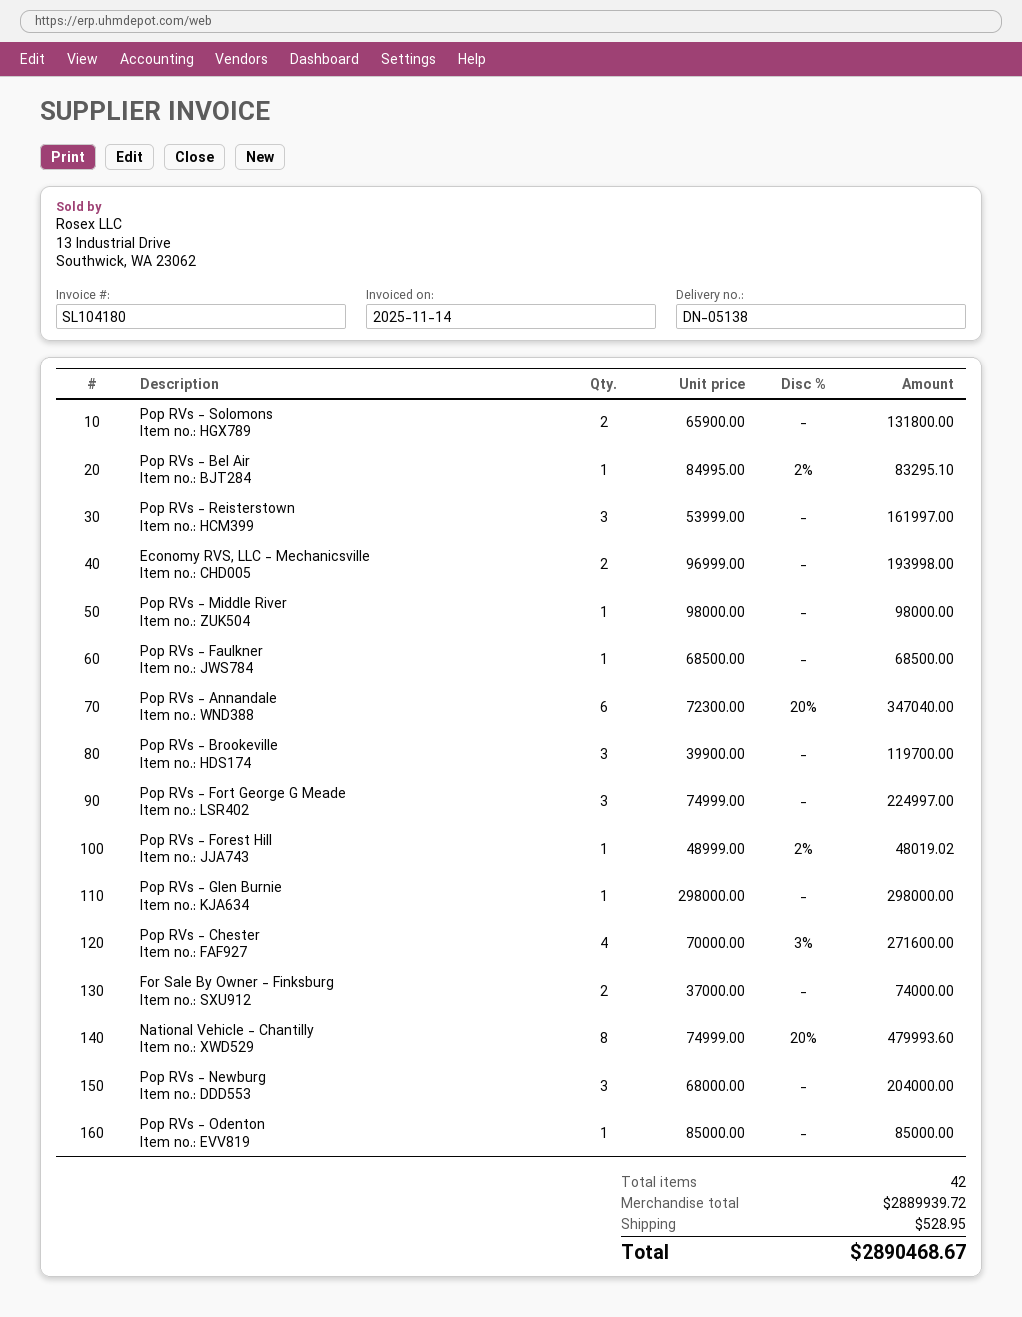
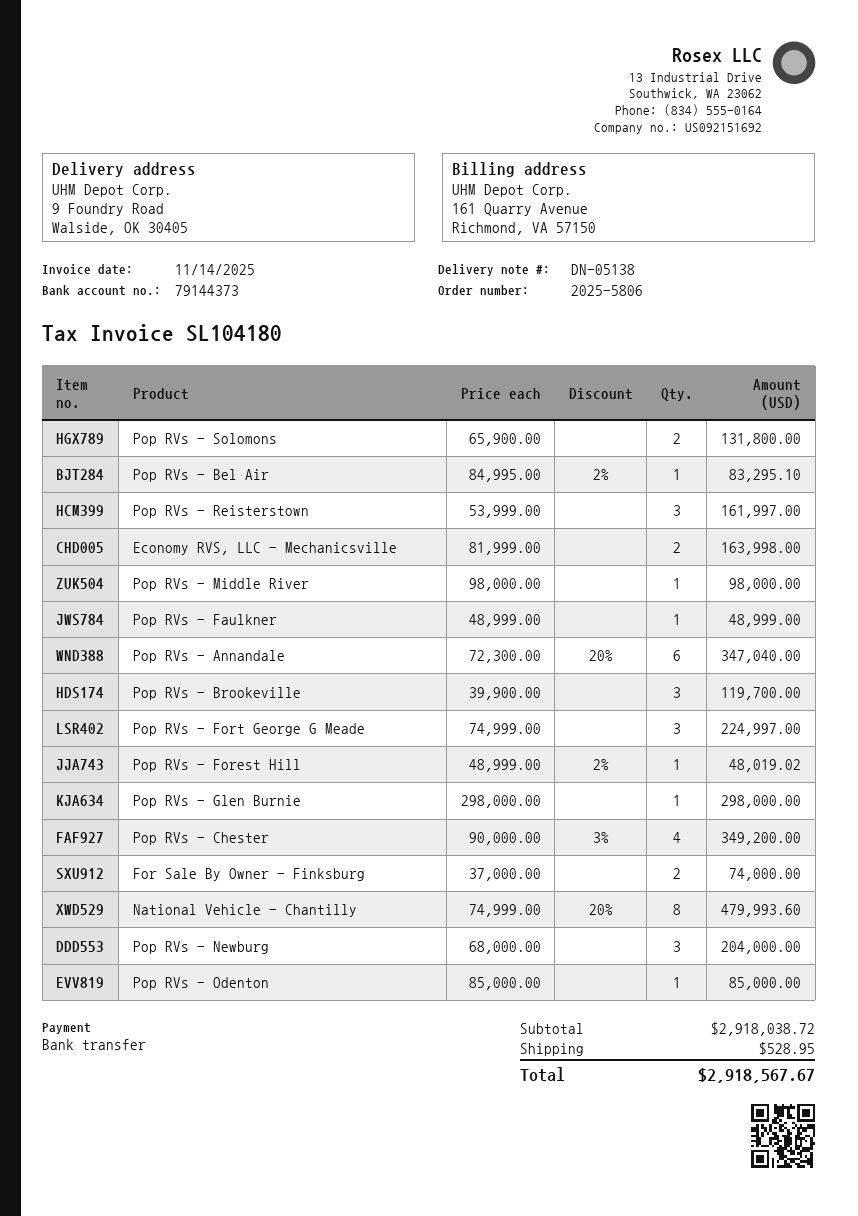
Economy RVS, LLC - Mechanicsville: 2 x 96999.00 = 193998.00 -> 2 x 81999.00 = 163998.00
Pop RVs - Faulkner: 1 x 68500.00 = 68500.00 -> 1 x 48999.00 = 48999.00
Pop RVs - Chester: 4 x 70000.00 - 3% = 271600.00 -> 4 x 90000.00 - 3% = 349200.00
subtotal: 2889939.72 -> 2918038.72
total: 2890468.67 -> 2918567.67

